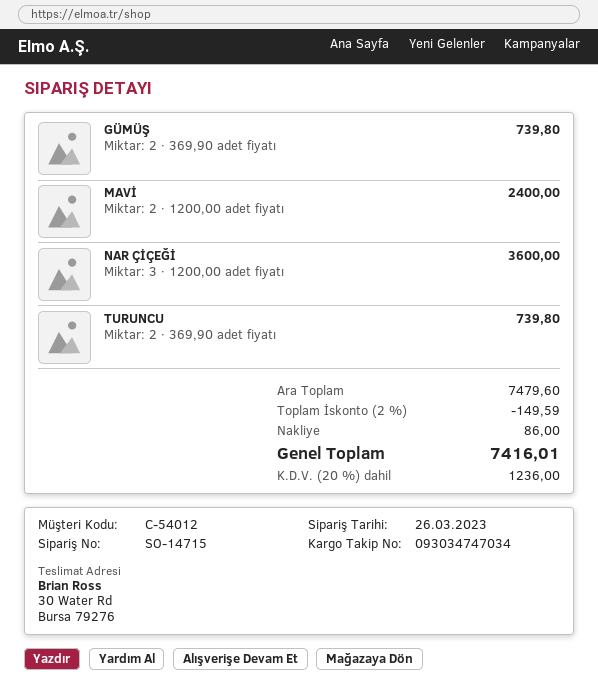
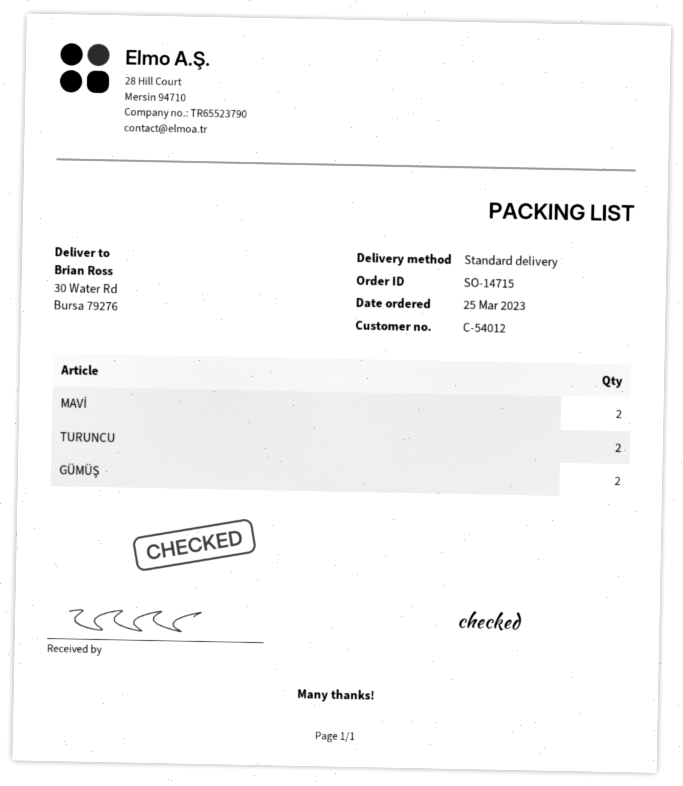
order date: 2023-03-26 -> 2023-03-25
NAR ÇİÇEĞİ: 3 -> none

